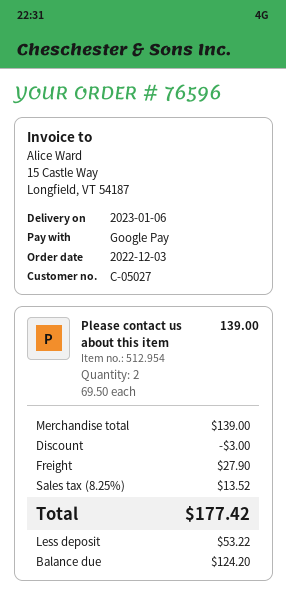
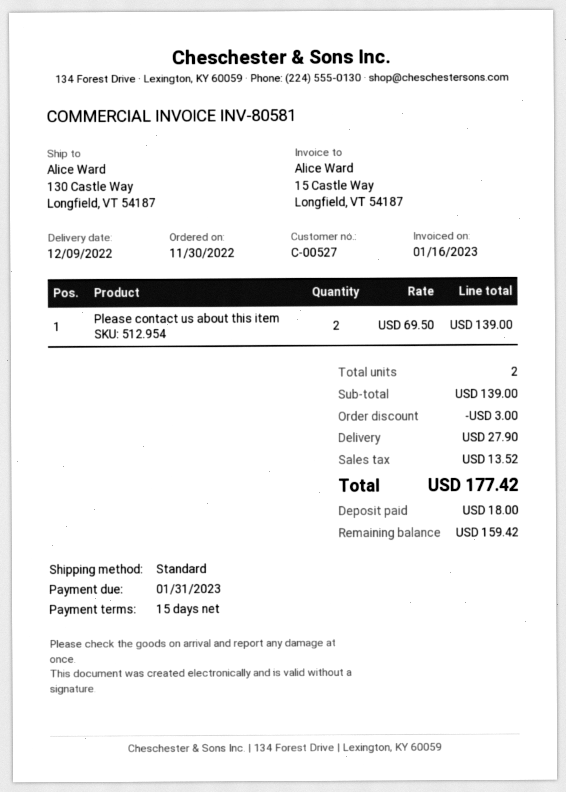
order date: 2022-12-03 -> 2022-11-30
delivery date: 2023-01-06 -> 2022-12-09
customer number: C-05027 -> C-00527
deposit: 53.22 -> 18.00
balance: 124.20 -> 159.42

